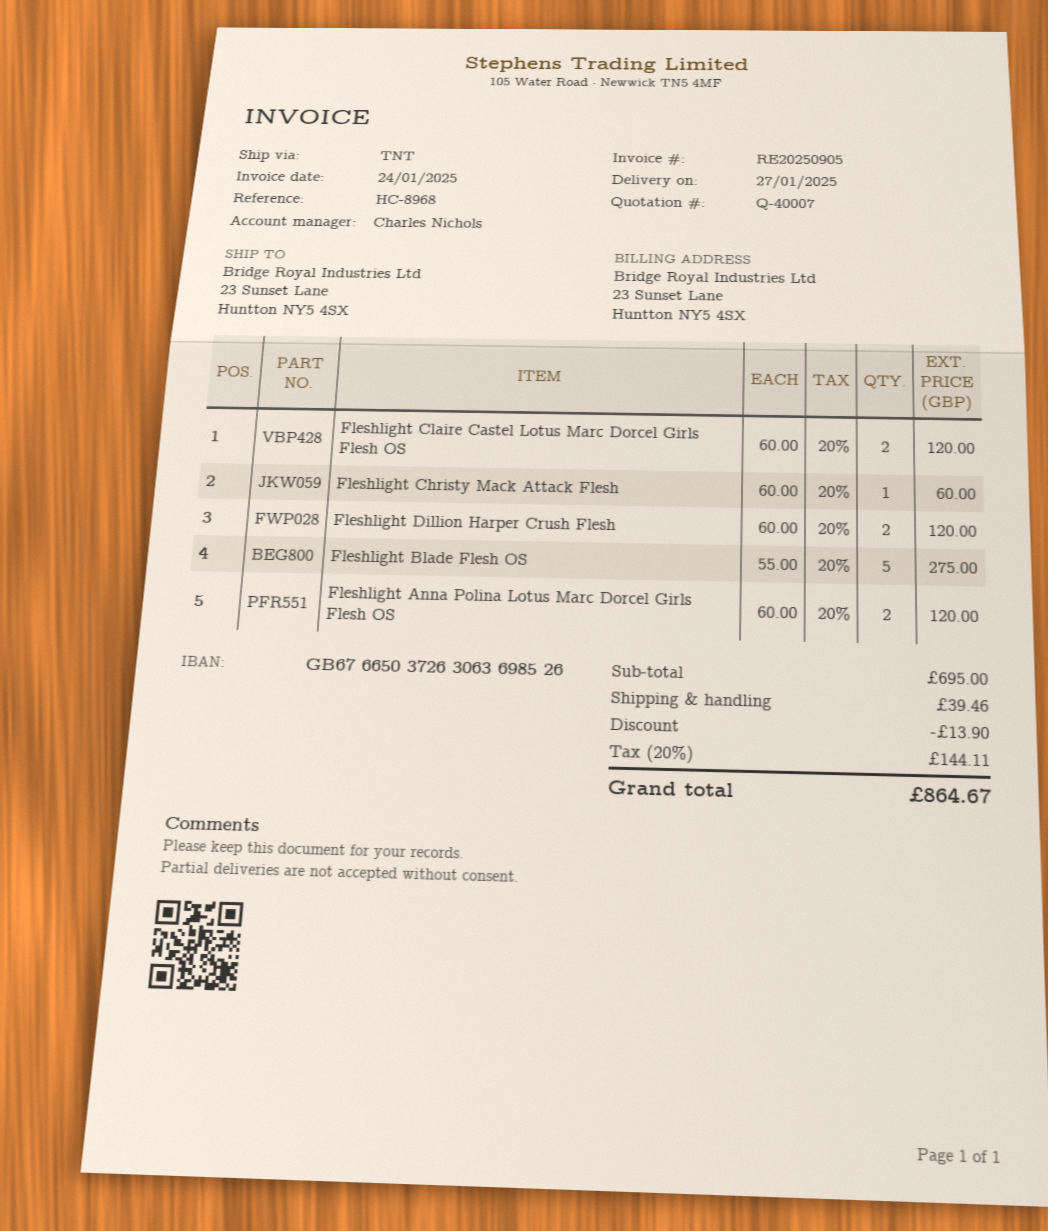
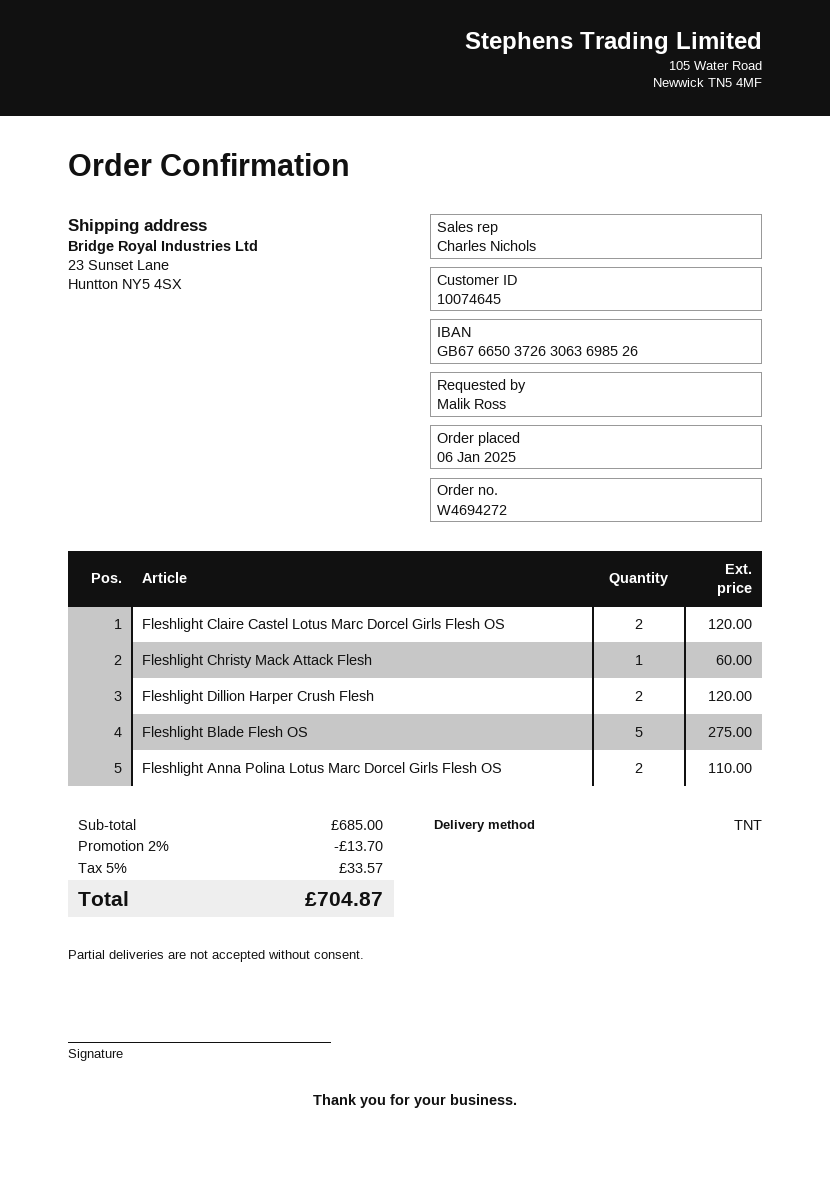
Fleshlight Anna Polina Lotus Marc Dorcel Girls Flesh OS: 2 for 120.00 -> 2 for 110.00
subtotal: 695.00 -> 685.00
discount: 13.90 -> 13.70
shipping: 39.46 -> none
tax: 20% = 144.11 -> 5% = 33.57
total: 864.67 -> 704.87

